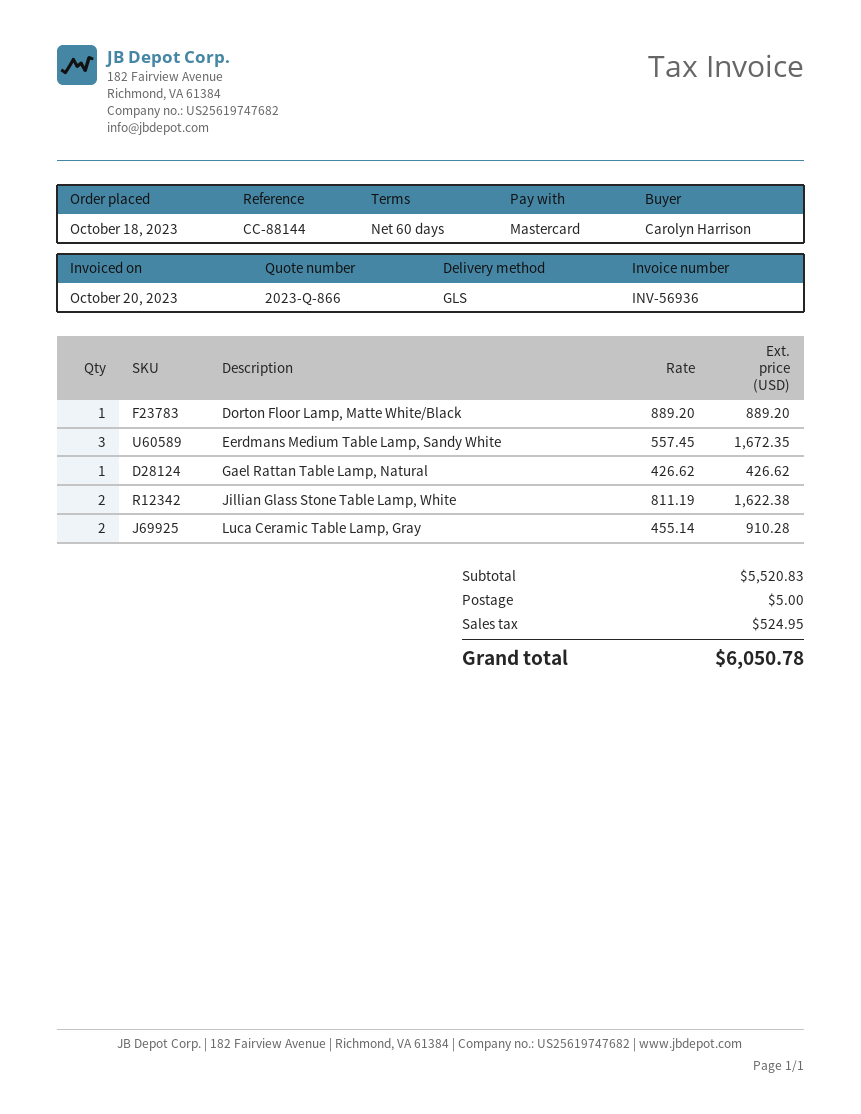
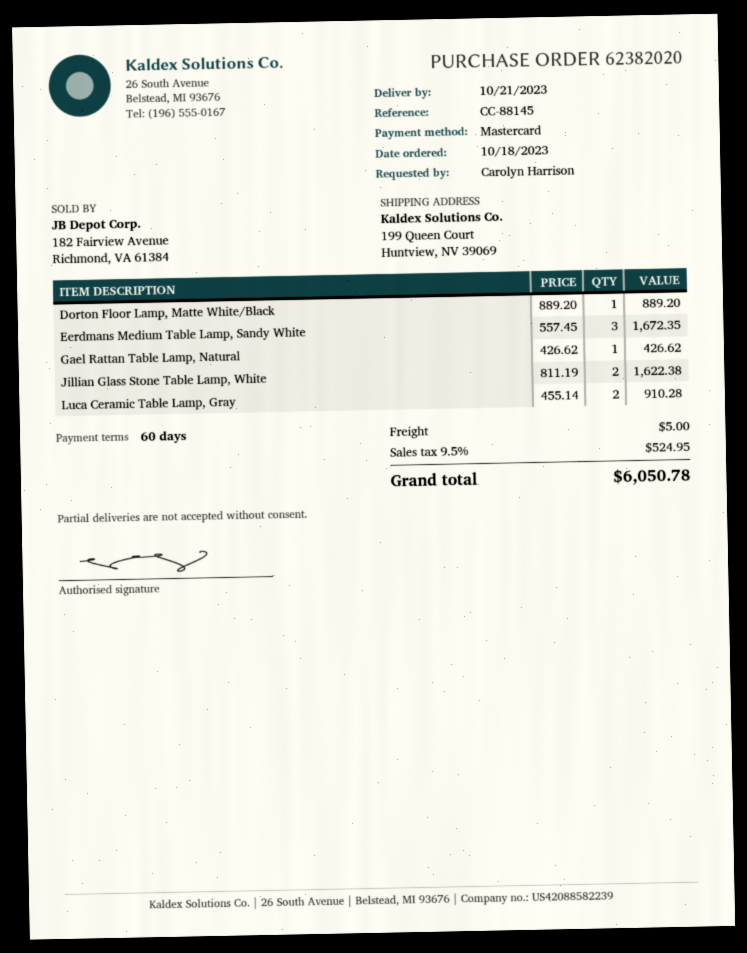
reference: CC-88144 -> CC-88145

